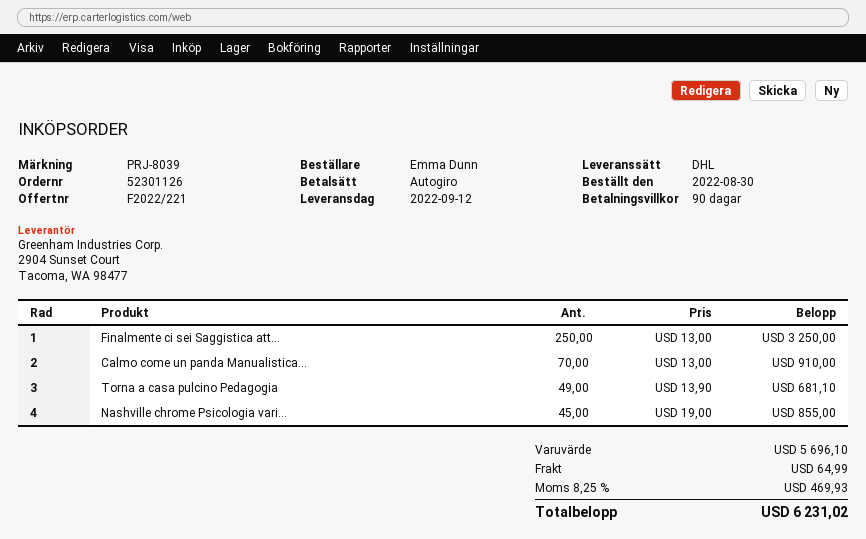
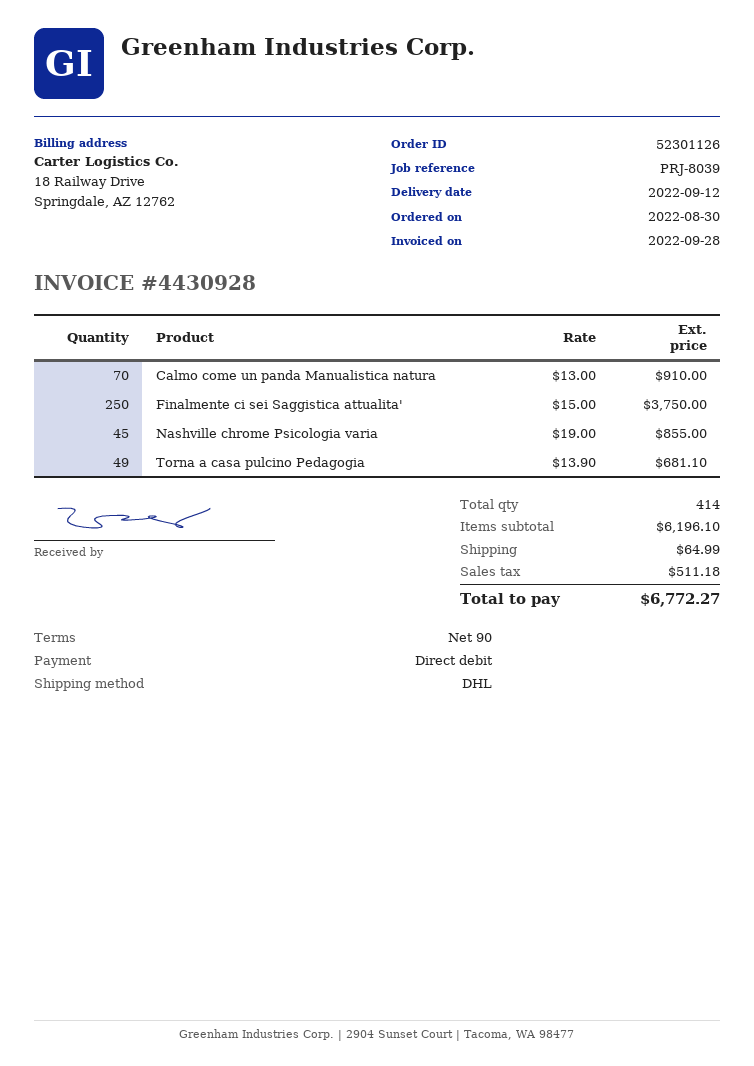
Finalmente ci sei Saggistica att...: 250 x 13.00 = 3250.00 -> 250 x 15.00 = 3750.00
subtotal: 5696.10 -> 6196.10
tax: 469.93 -> 511.18
total: 6231.02 -> 6772.27

